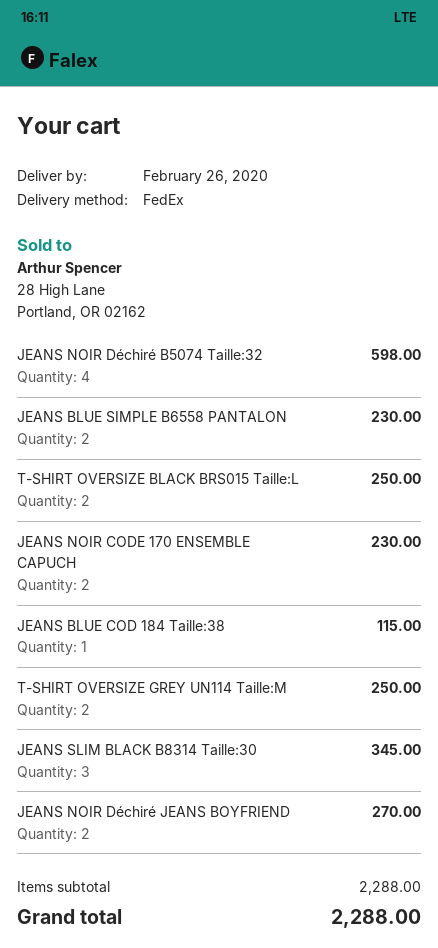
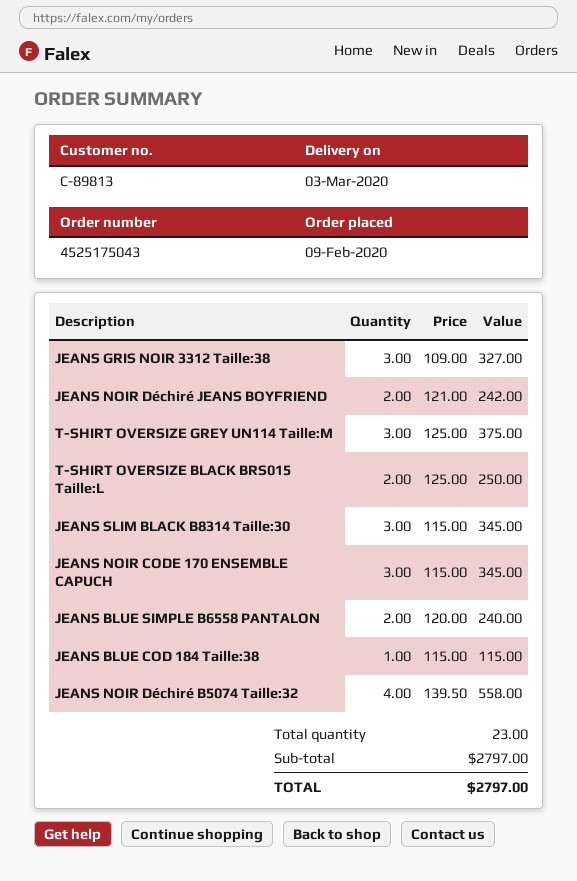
delivery date: 2020-02-26 -> 2020-03-03
JEANS NOIR Déchiré B5074 Taille:32: 4 for 598.00 -> 4 for 558.00
JEANS BLUE SIMPLE B6558 PANTALON: 2 for 230.00 -> 2 for 240.00
JEANS NOIR CODE 170 ENSEMBLE CAPUCH: 2 for 230.00 -> 3 for 345.00
T-SHIRT OVERSIZE GREY UN114 Taille:M: 2 for 250.00 -> 3 for 375.00
JEANS NOIR Déchiré JEANS BOYFRIEND: 2 for 270.00 -> 2 for 242.00
JEANS GRIS NOIR 3312 Taille:38: none -> 3 for 327.00
subtotal: 2288.00 -> 2797.00
total: 2288.00 -> 2797.00

